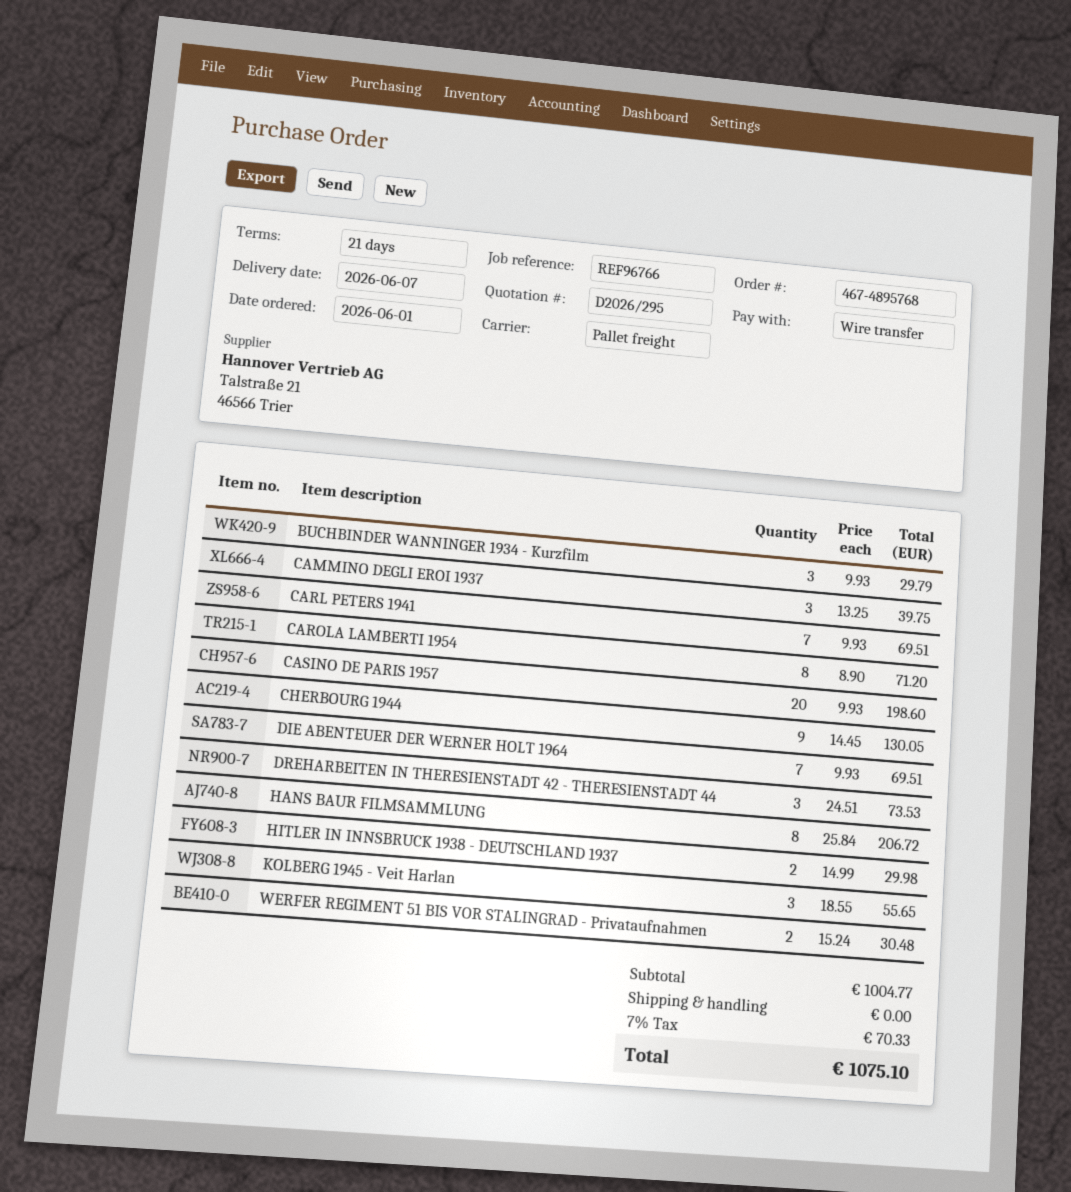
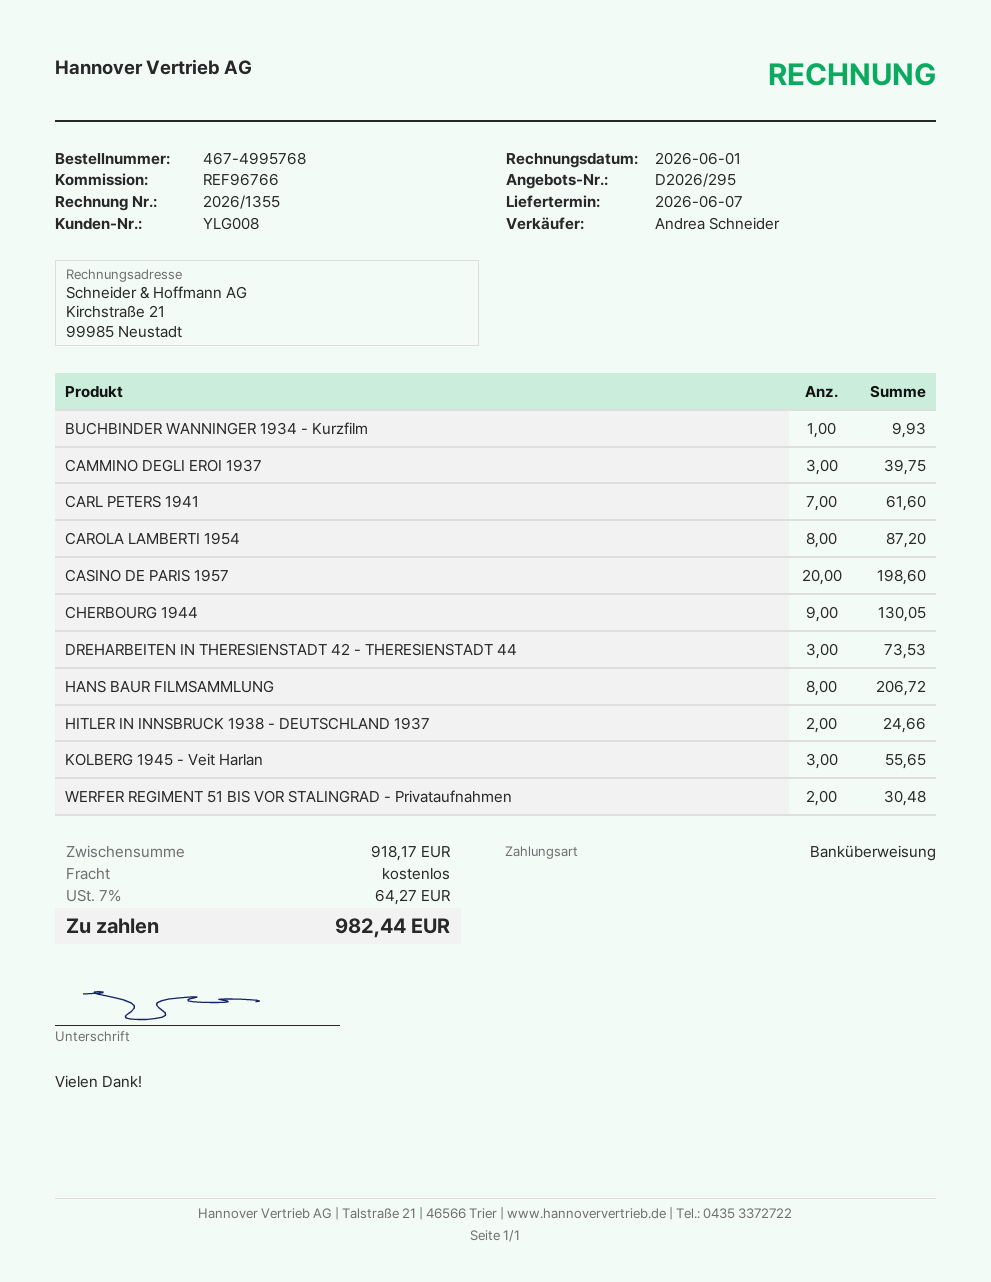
order number: 467-4895768 -> 467-4995768
BUCHBINDER WANNINGER 1934 - Kurzfilm: 3 for 29.79 -> 1 for 9.93
CARL PETERS 1941: 7 for 69.51 -> 7 for 61.60
CAROLA LAMBERTI 1954: 8 for 71.20 -> 8 for 87.20
DIE ABENTEUER DER WERNER HOLT 1964: 7 for 69.51 -> none
HITLER IN INNSBRUCK 1938 - DEUTSCHLAND 1937: 2 for 29.98 -> 2 for 24.66
subtotal: 1004.77 -> 918.17
tax: 7% = 70.33 -> 7% = 64.27
total: 1075.10 -> 982.44

